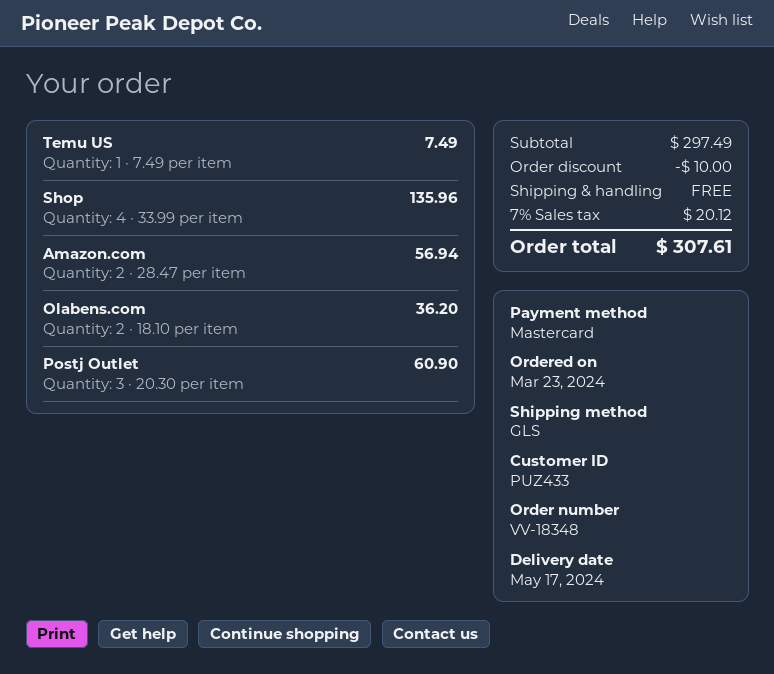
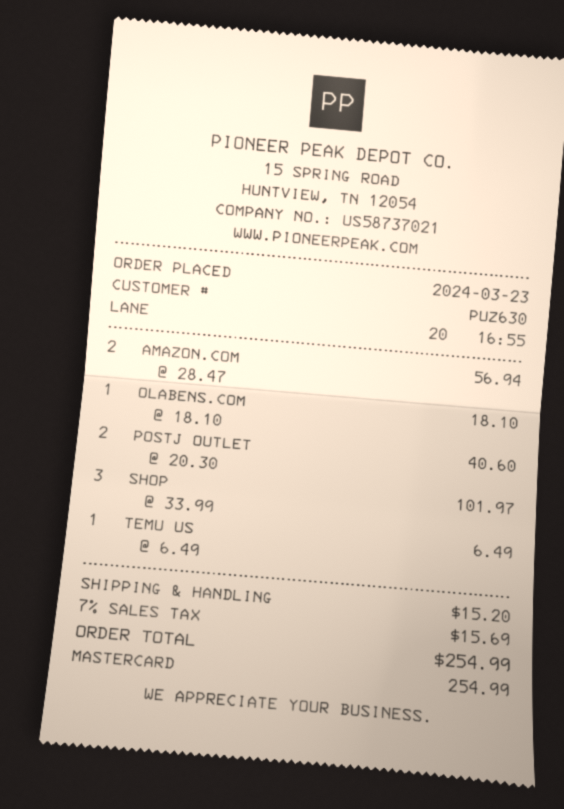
customer number: PUZ433 -> PUZ630
Temu US: 1 x 7.49 = 7.49 -> 1 x 6.49 = 6.49
Shop: 4 x 33.99 = 135.96 -> 3 x 33.99 = 101.97
Olabens.com: 2 x 18.10 = 36.20 -> 1 x 18.10 = 18.10
Postj Outlet: 3 x 20.30 = 60.90 -> 2 x 20.30 = 40.60
discount: 10.00 -> none
shipping: 0.00 -> 15.20
tax: 7% = 20.12 -> 7% = 15.69
total: 307.61 -> 254.99

